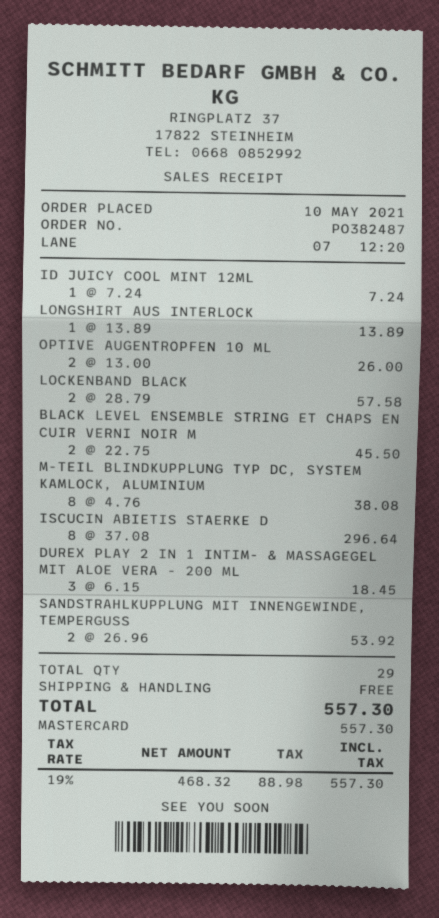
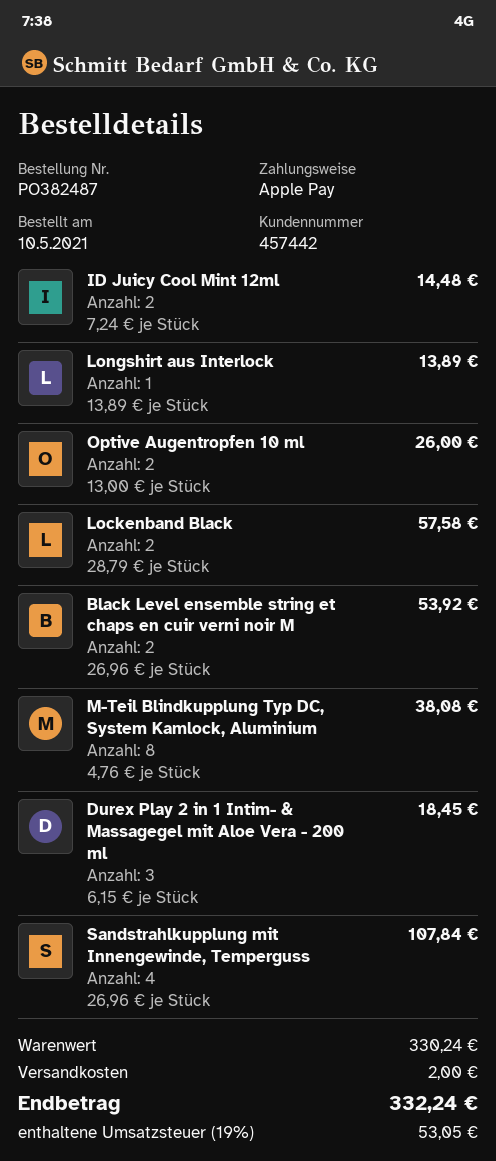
payment method: Mastercard -> Apple Pay
ID JUICY COOL MINT 12ML: 1 x 7.24 = 7.24 -> 2 x 7.24 = 14.48
BLACK LEVEL ENSEMBLE STRING ET CHAPS EN CUIR VERNI NOIR M: 2 x 22.75 = 45.50 -> 2 x 26.96 = 53.92
ISCUCIN ABIETIS STAERKE D: 8 x 37.08 = 296.64 -> none
SANDSTRAHLKUPPLUNG MIT INNENGEWINDE, TEMPERGUSS: 2 x 26.96 = 53.92 -> 4 x 26.96 = 107.84
shipping: 0.00 -> 2.00
tax: 19% = 88.98 -> 19% = 53.05
total: 557.30 -> 332.24

